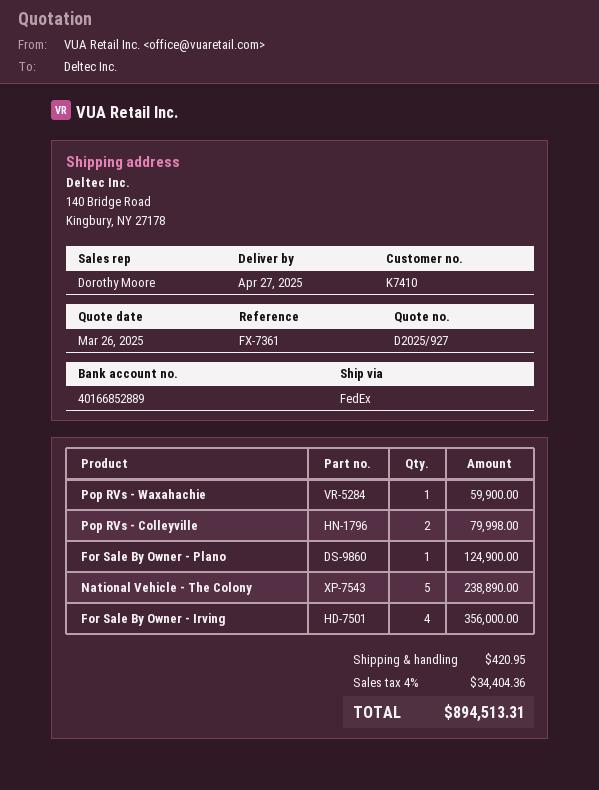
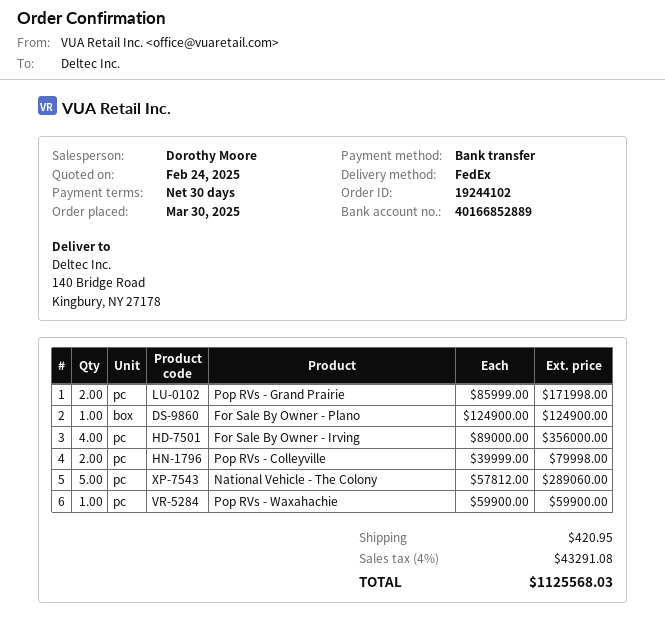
quote date: 2025-03-26 -> 2025-02-24
National Vehicle - The Colony: 5 for 238890.00 -> 5 for 289060.00
Pop RVs - Grand Prairie: none -> 2 for 171998.00
tax: 4% = 34404.36 -> 4% = 43291.08
total: 894513.31 -> 1125568.03

